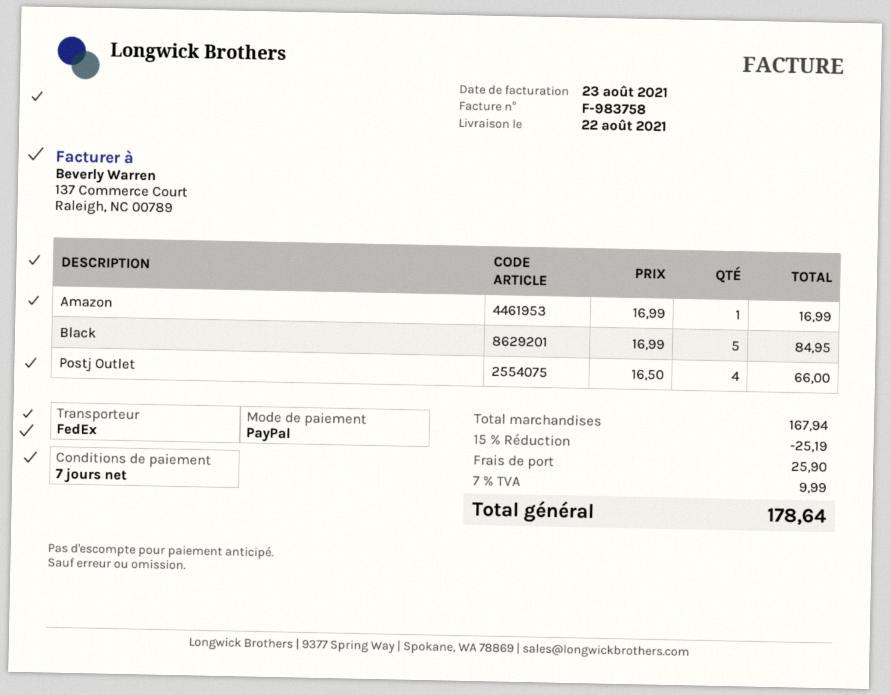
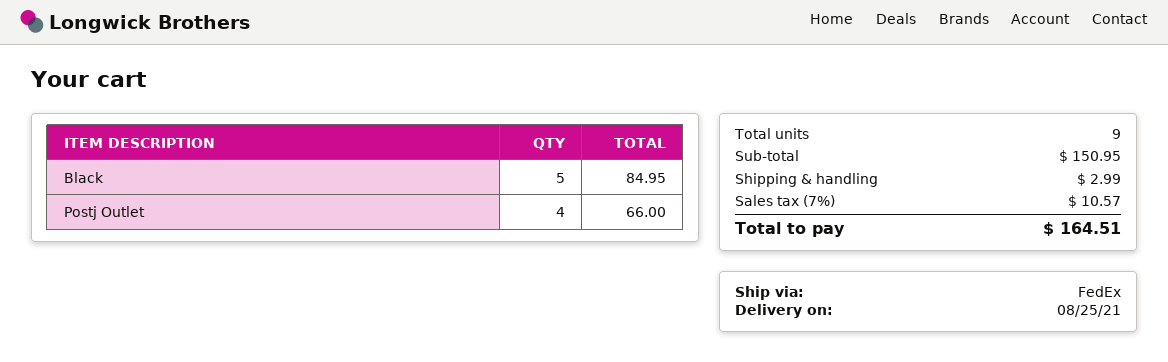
delivery date: 2021-08-22 -> 2021-08-25
Amazon: 1 for 16.99 -> none
subtotal: 167.94 -> 150.95
discount: 15% = 25.19 -> none
shipping: 25.90 -> 2.99
tax: 7% = 9.99 -> 7% = 10.57
total: 178.64 -> 164.51

